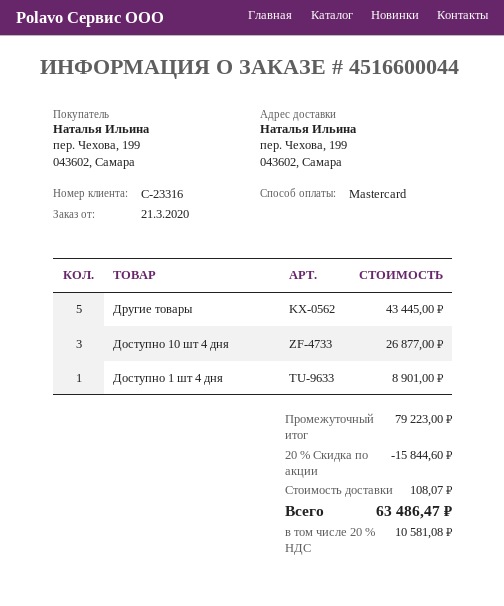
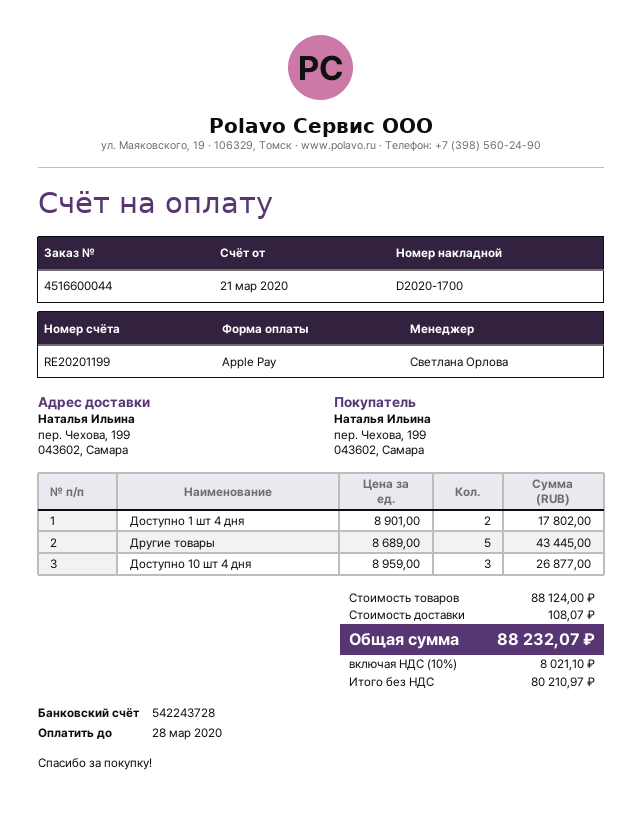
payment method: Mastercard -> Apple Pay
Доступно 1 шт 4 дня: 1 for 8901.00 -> 2 for 17802.00
subtotal: 79223.00 -> 88124.00
discount: 20% = 15844.60 -> none
tax: 20% = 10581.08 -> 10% = 8021.10
total: 63486.47 -> 88232.07

